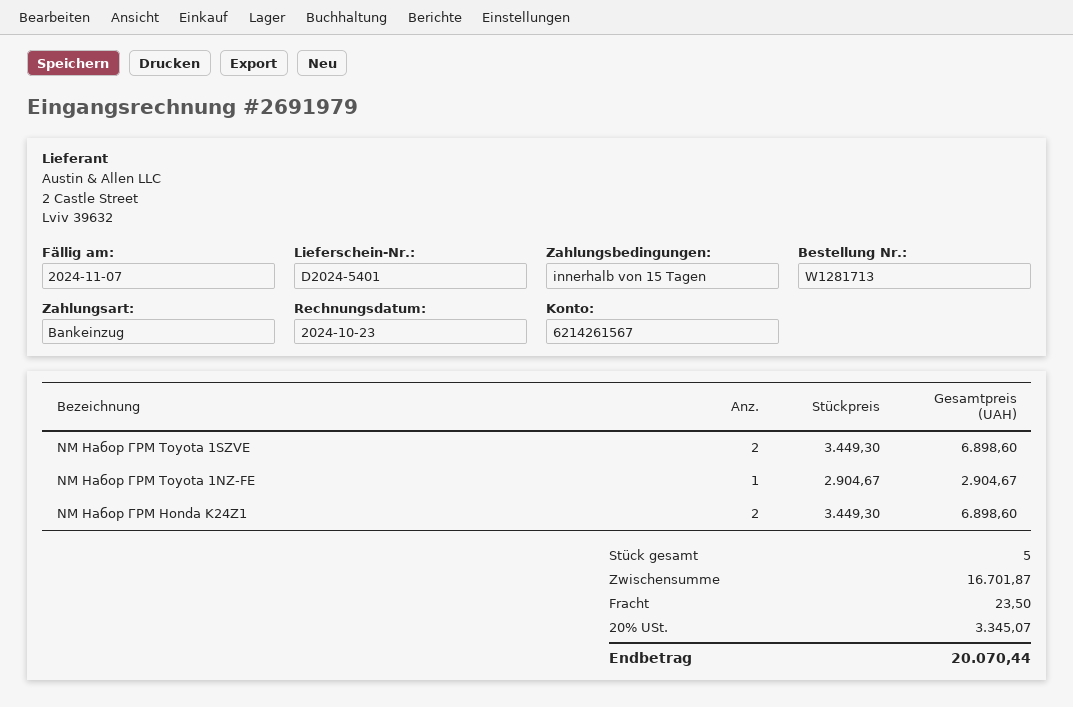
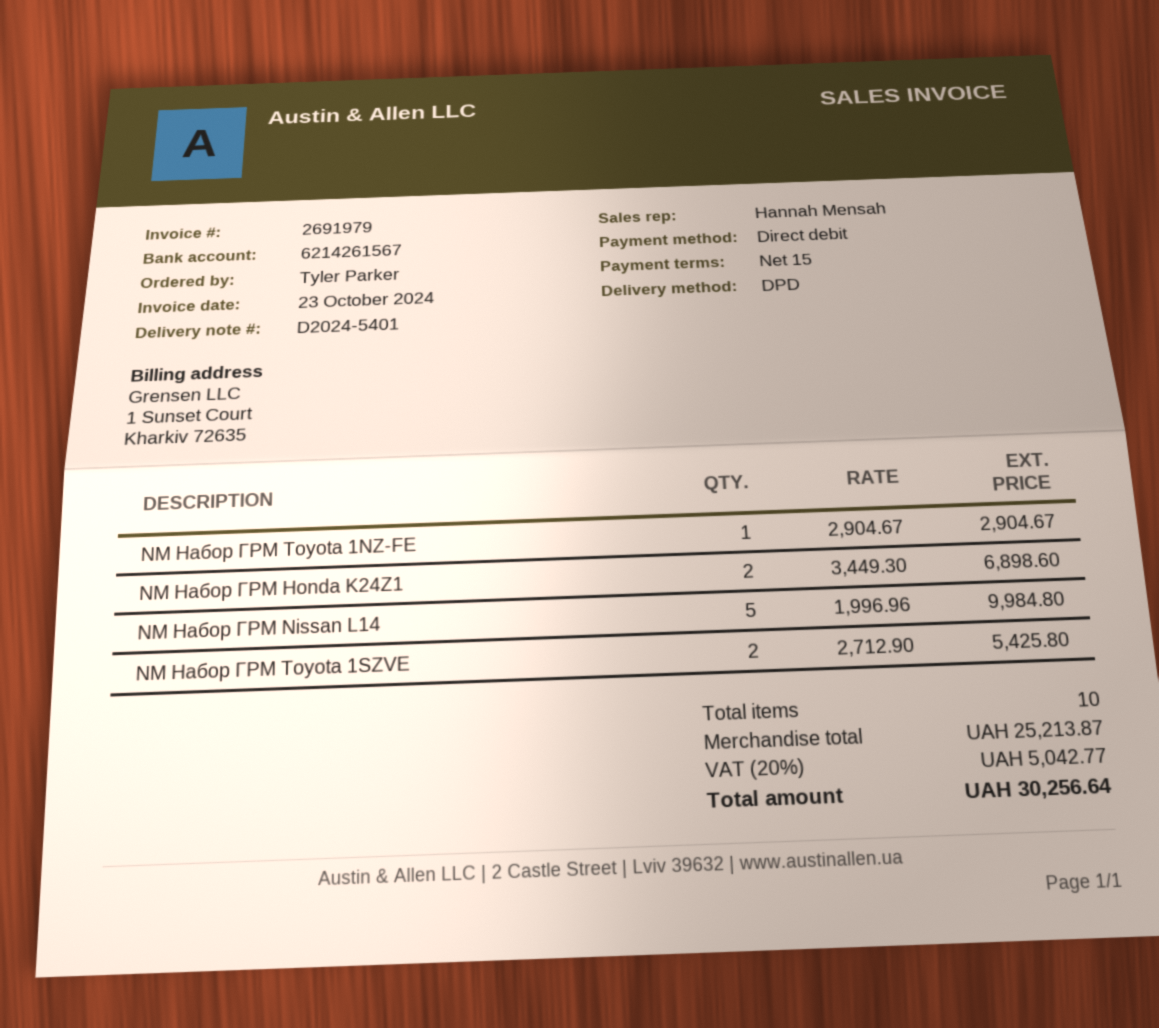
NM Набор ГРМ Toyota 1SZVE: 2 x 3449.30 = 6898.60 -> 2 x 2712.90 = 5425.80
NM Набор ГРМ Nissan L14: none -> 5 x 1996.96 = 9984.80
total quantity: 5 -> 10
subtotal: 16701.87 -> 25213.87
shipping: 23.50 -> none
tax: 20% = 3345.07 -> 20% = 5042.77
total: 20070.44 -> 30256.64

